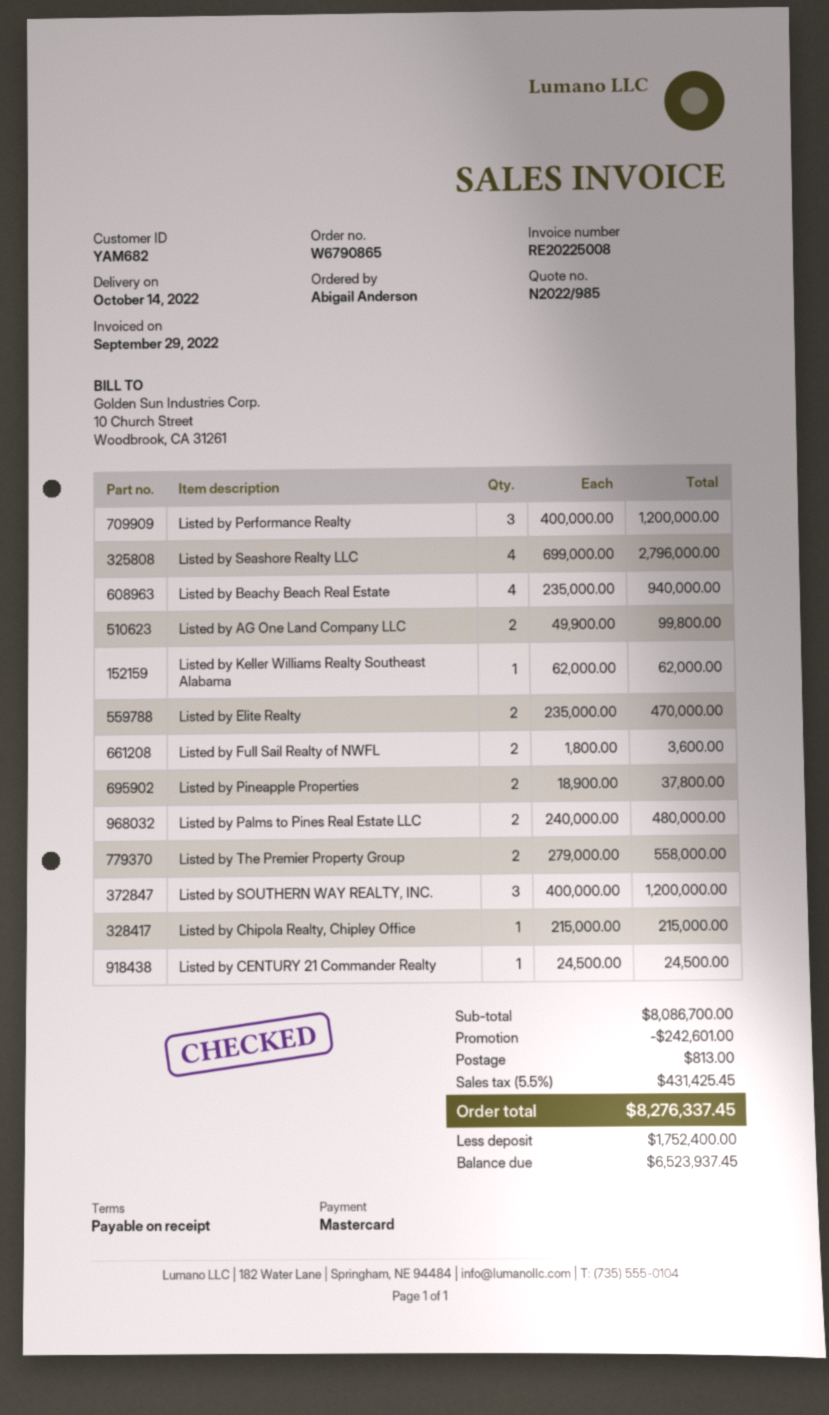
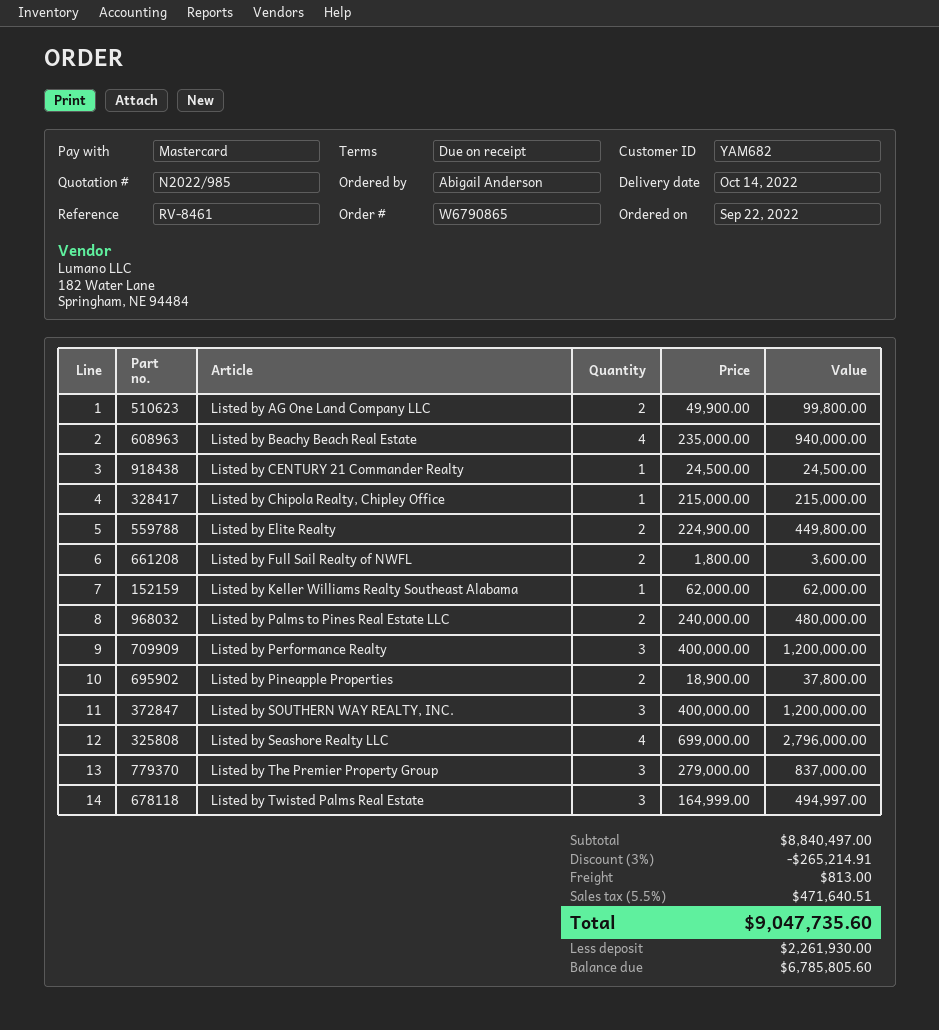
Listed by Elite Realty: 2 x 235000.00 = 470000.00 -> 2 x 224900.00 = 449800.00
Listed by The Premier Property Group: 2 x 279000.00 = 558000.00 -> 3 x 279000.00 = 837000.00
Listed by Twisted Palms Real Estate: none -> 3 x 164999.00 = 494997.00
subtotal: 8086700.00 -> 8840497.00
discount: 242601.00 -> 265214.91
tax: 5.5% = 431425.45 -> 5.5% = 471640.51
total: 8276337.45 -> 9047735.60
deposit: 1752400.00 -> 2261930.00
balance: 6523937.45 -> 6785805.60

